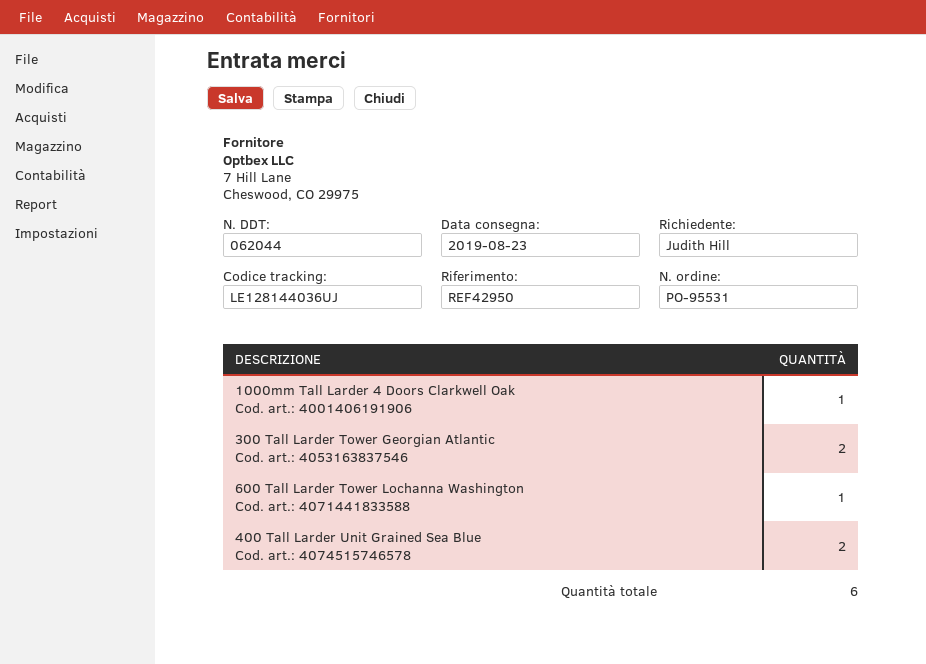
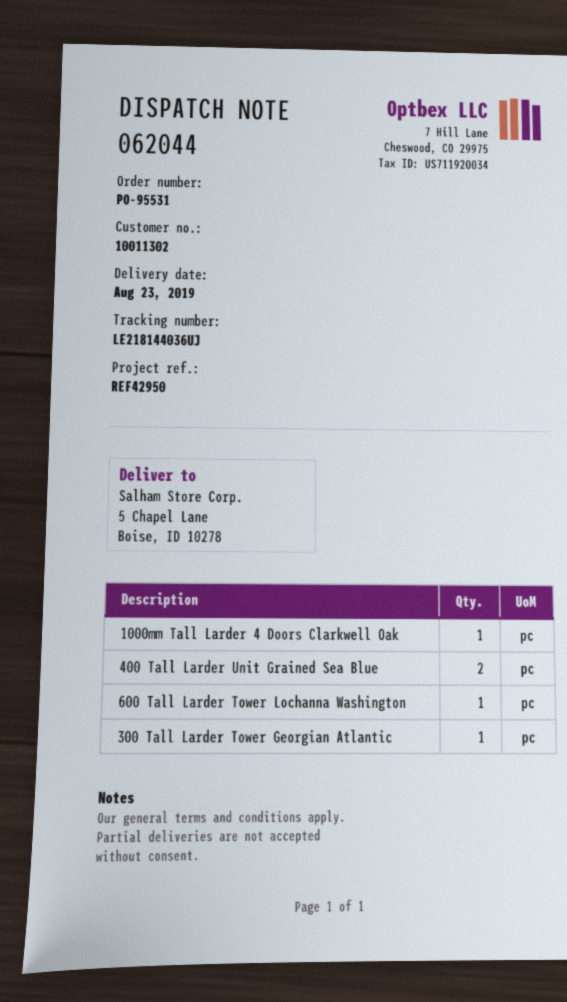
tracking number: LE128144036UJ -> LE218144036UJ
300 Tall Larder Tower Georgian Atlantic: 2 -> 1

